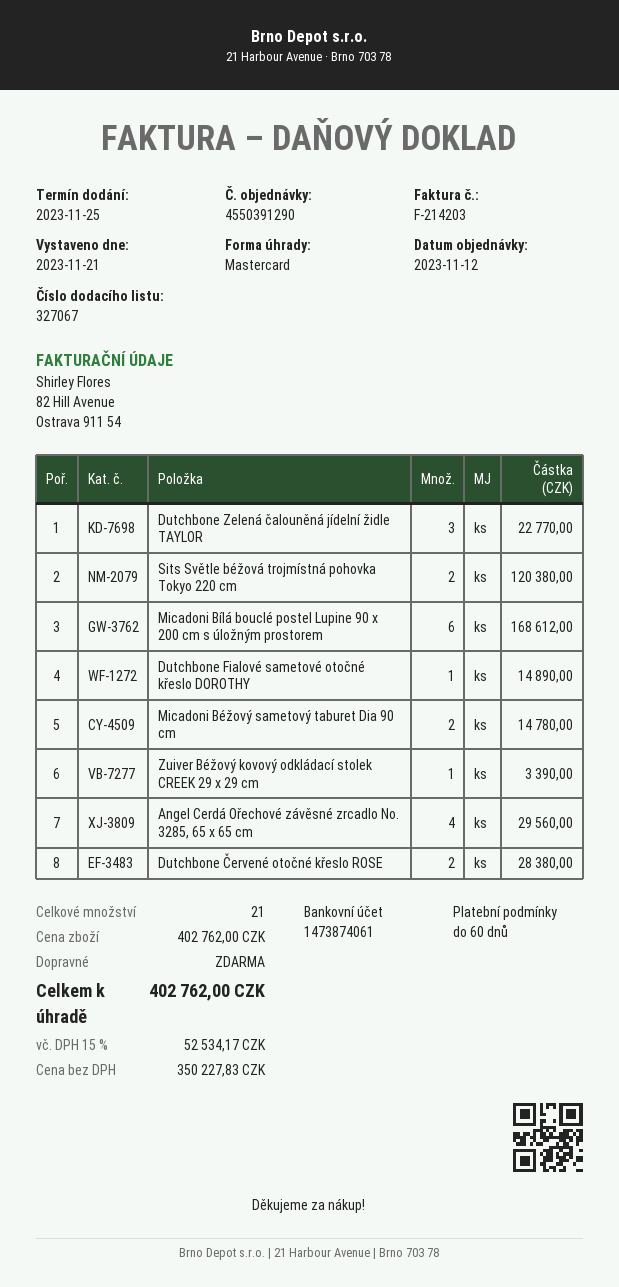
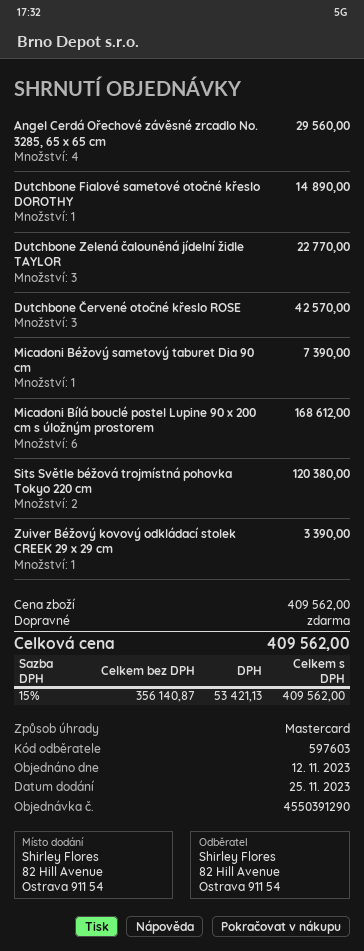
Micadoni Béžový sametový taburet Dia 90 cm: 2 for 14780.00 -> 1 for 7390.00
Dutchbone Červené otočné křeslo ROSE: 2 for 28380.00 -> 3 for 42570.00
subtotal: 402762.00 -> 409562.00
net: 350227.83 -> 356140.87
tax: 15% = 52534.17 -> 15% = 53421.13
total: 402762.00 -> 409562.00

